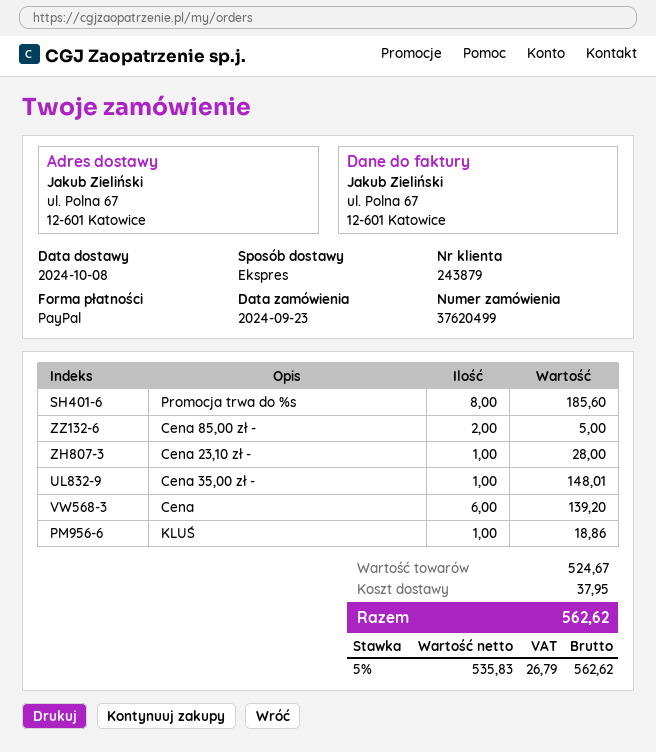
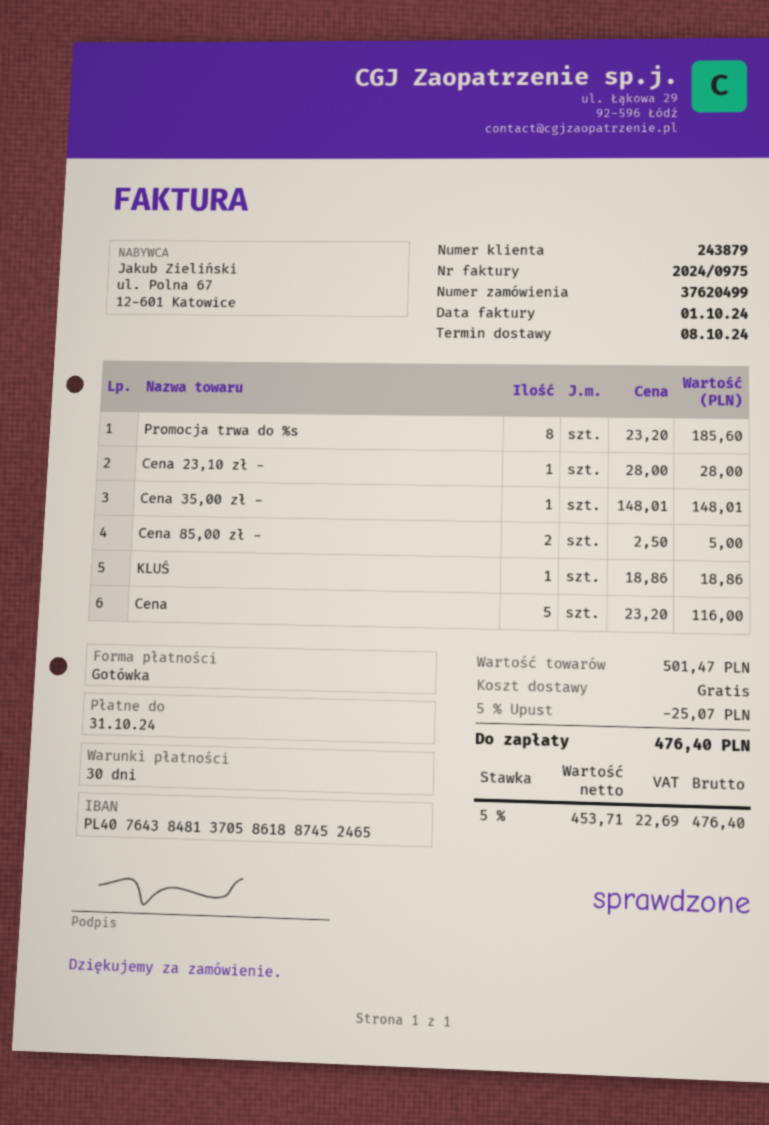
payment method: PayPal -> cash
Cena: 6 for 139.20 -> 5 for 116.00
subtotal: 524.67 -> 501.47
discount: none -> 5% = 25.07
shipping: 37.95 -> 0.00
net: 535.83 -> 453.71
tax: 5% = 26.79 -> 5% = 22.69
total: 562.62 -> 476.40

